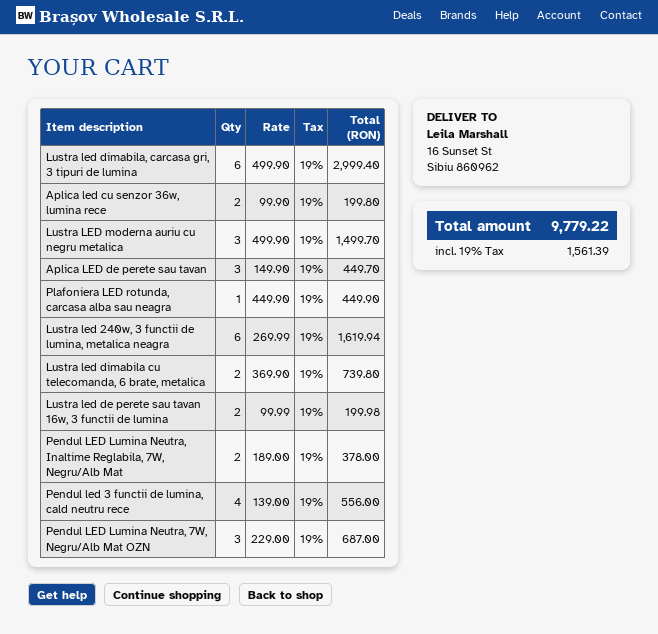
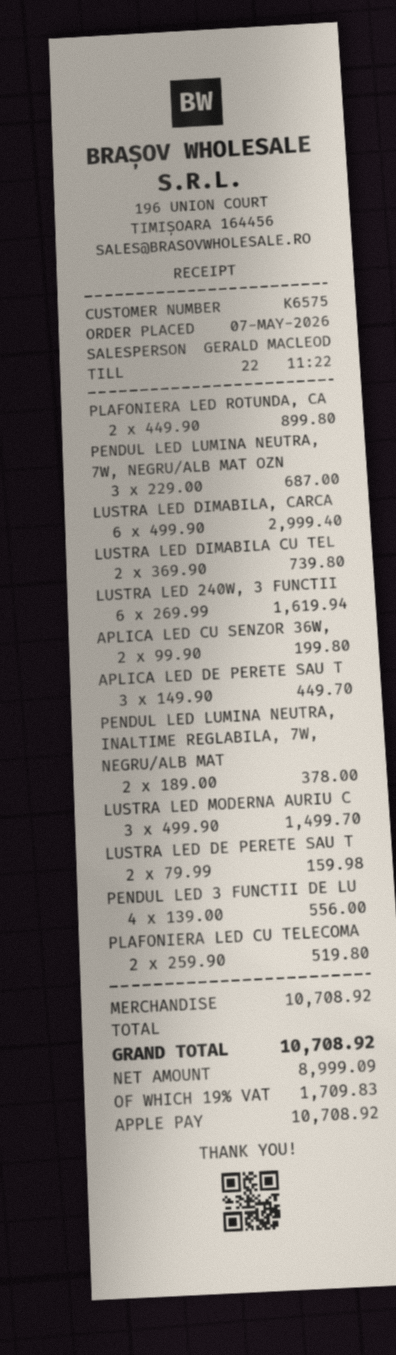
Plafoniera LED rotunda, carcasa alba sau neagra: 1 x 449.90 = 449.90 -> 2 x 449.90 = 899.80
Lustra led de perete sau tavan 16w, 3 functii de lumina: 2 x 99.99 = 199.98 -> 2 x 79.99 = 159.98
PLAFONIERA LED CU TELECOMA: none -> 2 x 259.90 = 519.80
tax: 19% = 1561.39 -> 19% = 1709.83
total: 9779.22 -> 10708.92

